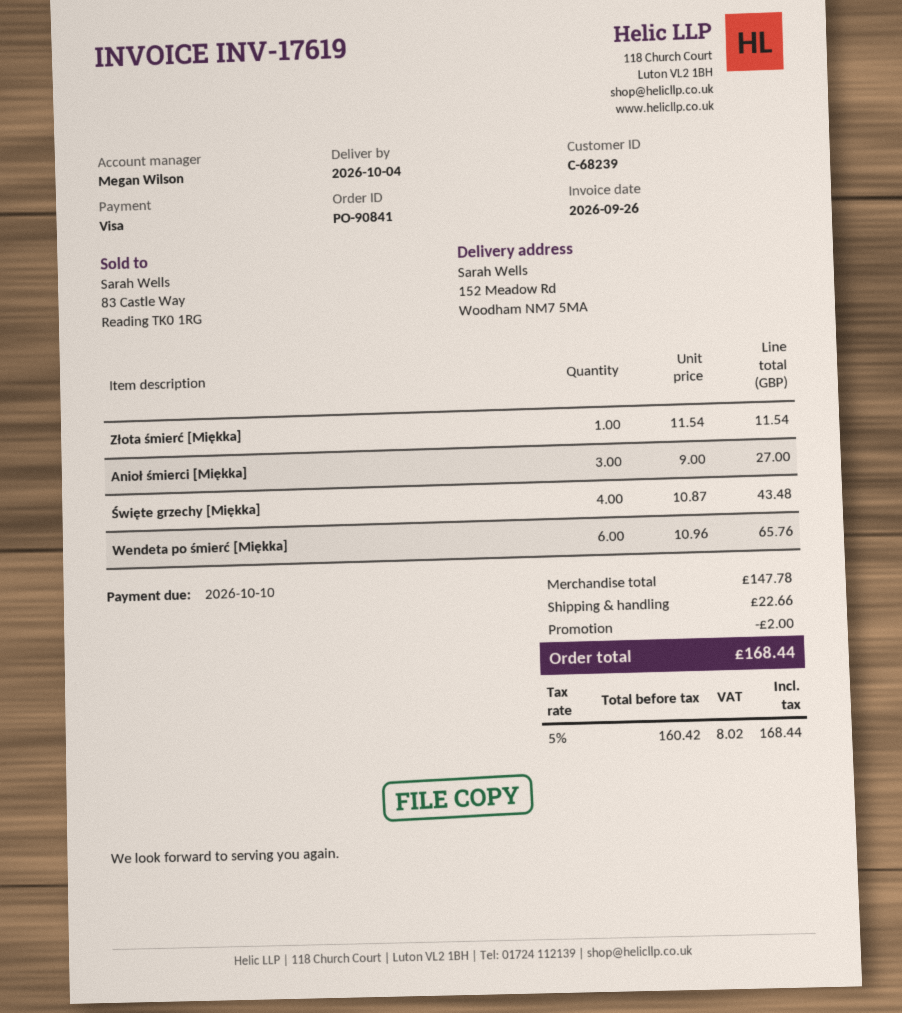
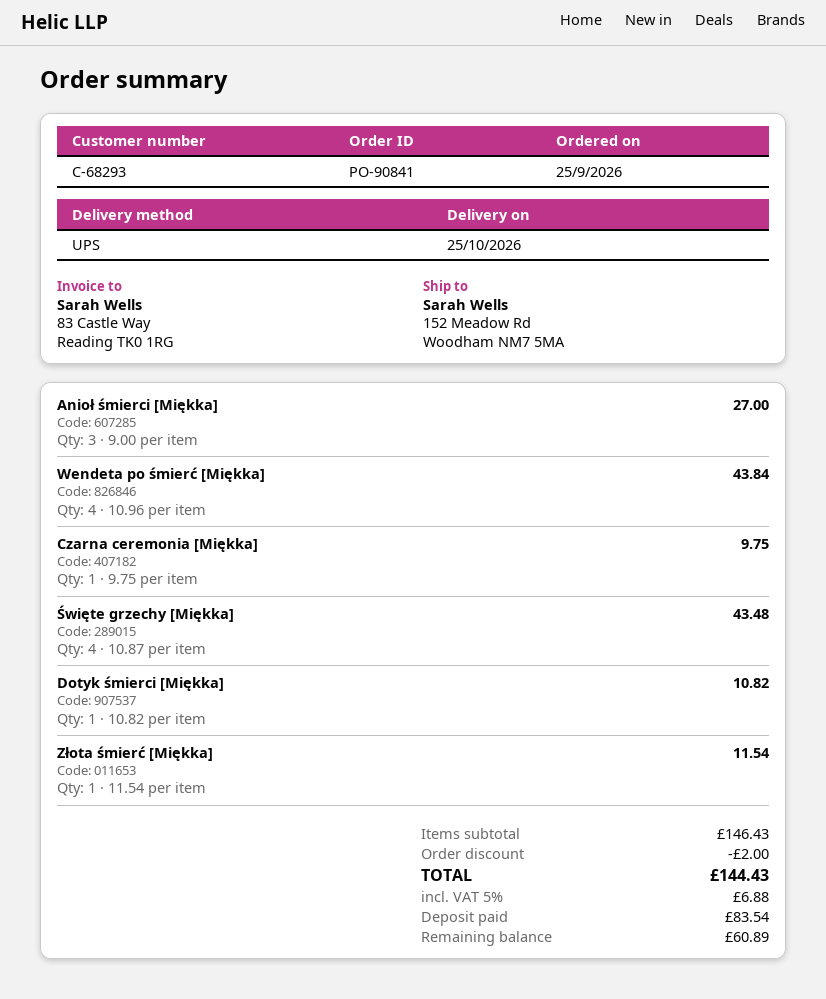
delivery date: 2026-10-04 -> 2026-10-25
customer number: C-68239 -> C-68293
Wendeta po śmierć [Miękka]: 6 x 10.96 = 65.76 -> 4 x 10.96 = 43.84
Czarna ceremonia [Miękka]: none -> 1 x 9.75 = 9.75
Dotyk śmierci [Miękka]: none -> 1 x 10.82 = 10.82
subtotal: 147.78 -> 146.43
shipping: 22.66 -> none
tax: 5% = 8.02 -> 5% = 6.88
total: 168.44 -> 144.43

